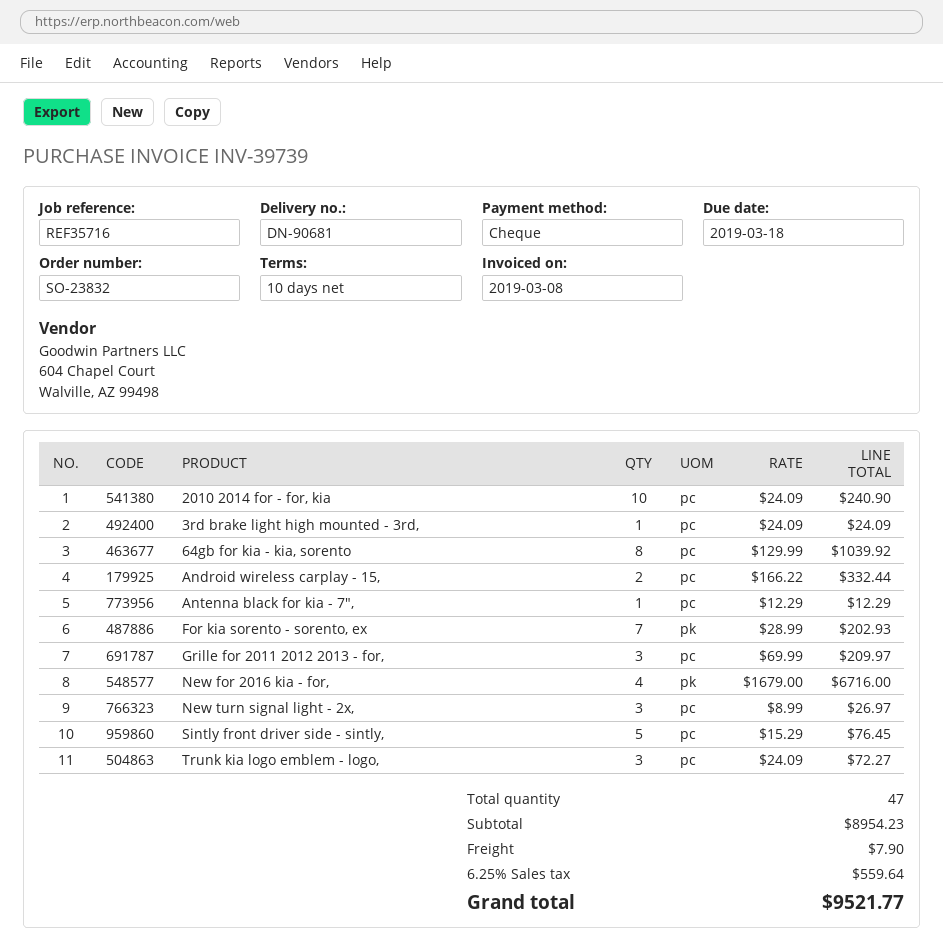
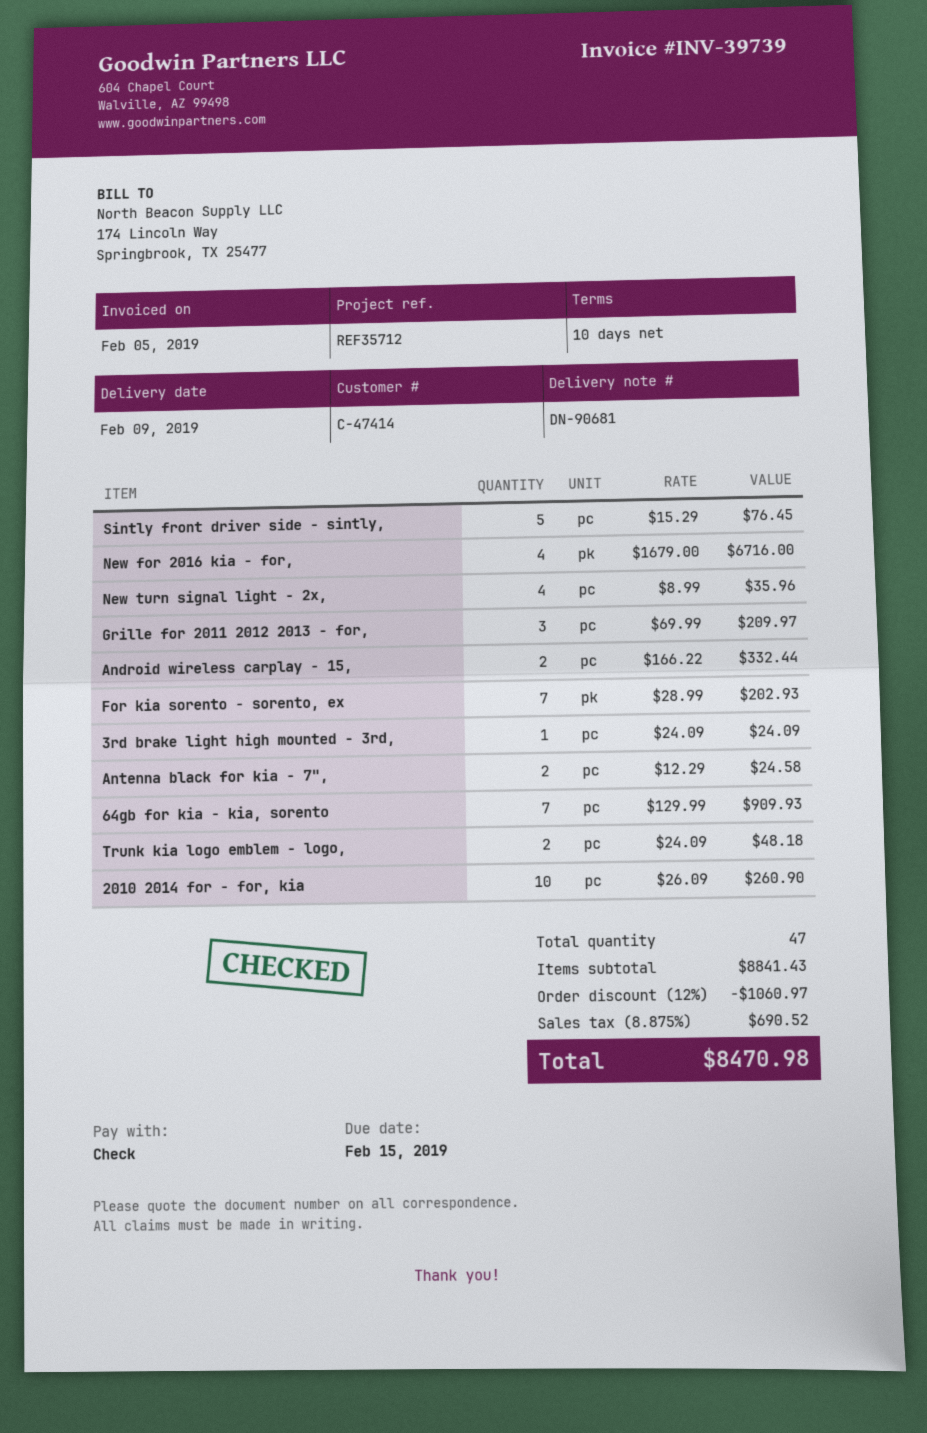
invoice date: 2019-03-08 -> 2019-02-05
due date: 2019-03-18 -> 2019-02-15
reference: REF35716 -> REF35712
2010 2014 for - for, kia: 10 x 24.09 = 240.90 -> 10 x 26.09 = 260.90
64gb for kia - kia, sorento: 8 x 129.99 = 1039.92 -> 7 x 129.99 = 909.93
Antenna black for kia - 7",: 1 x 12.29 = 12.29 -> 2 x 12.29 = 24.58
New turn signal light - 2x,: 3 x 8.99 = 26.97 -> 4 x 8.99 = 35.96
Trunk kia logo emblem - logo,: 3 x 24.09 = 72.27 -> 2 x 24.09 = 48.18
subtotal: 8954.23 -> 8841.43
discount: none -> 12% = 1060.97
shipping: 7.90 -> none
tax: 6.25% = 559.64 -> 8.875% = 690.52
total: 9521.77 -> 8470.98

